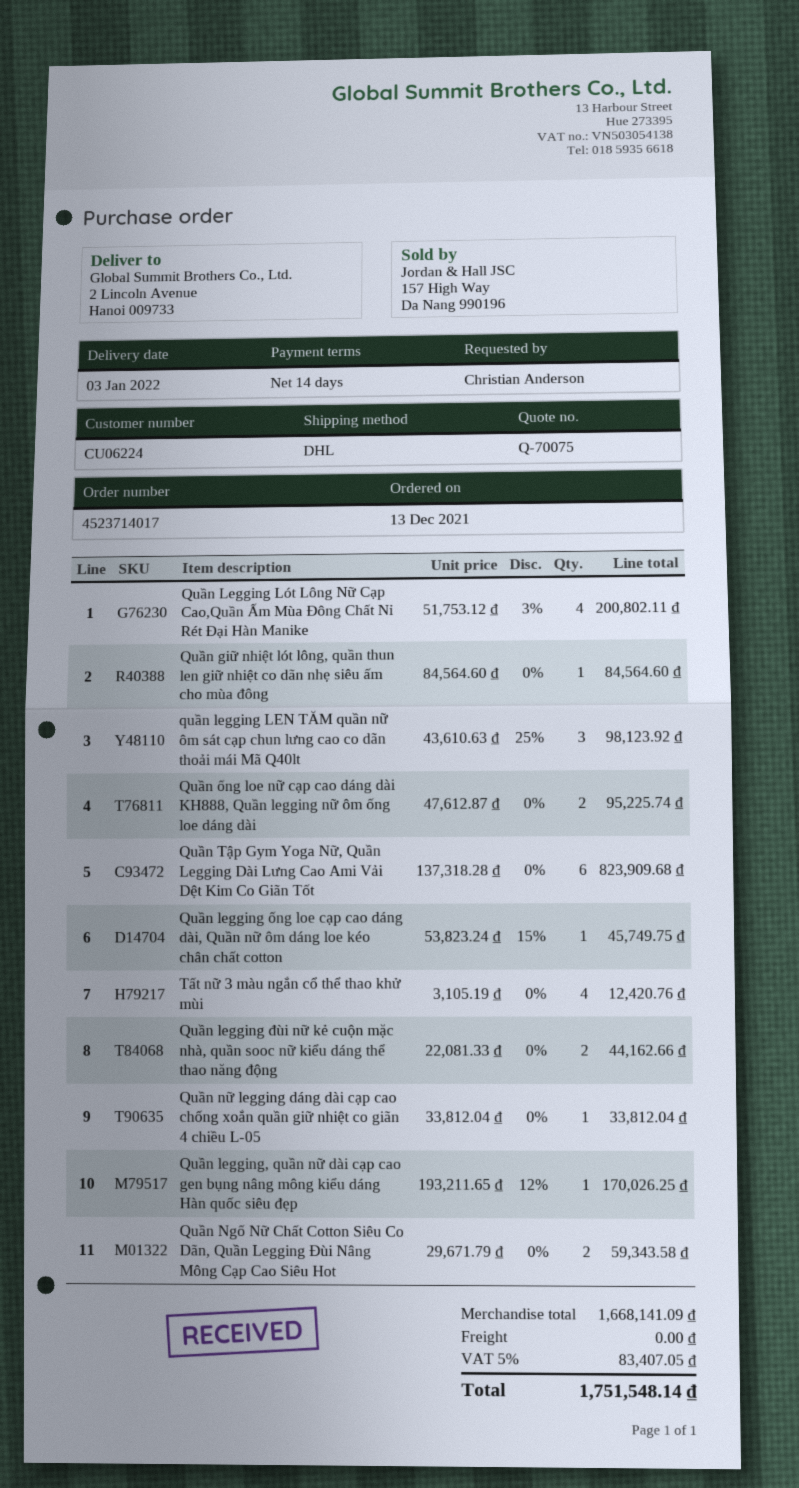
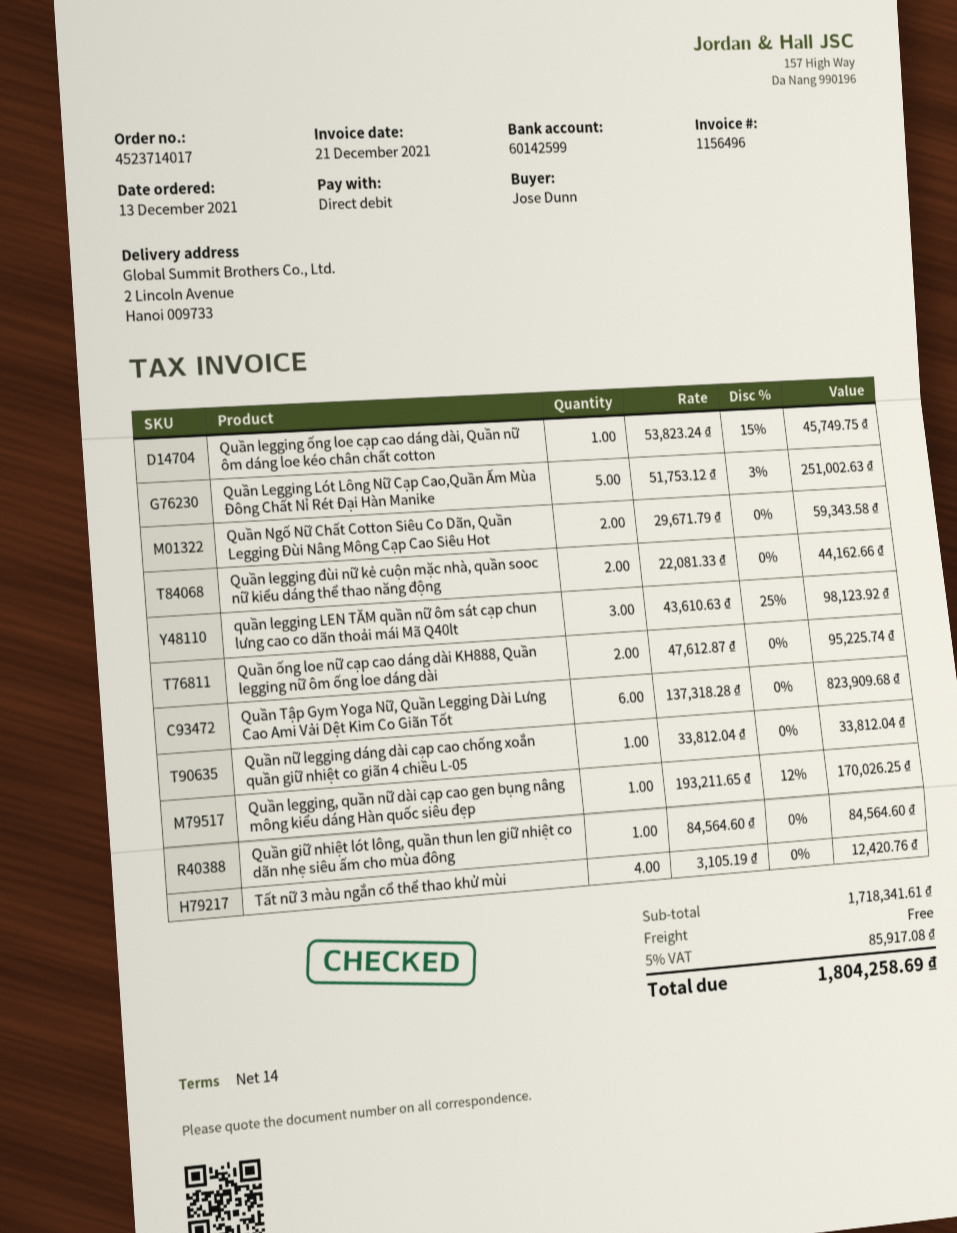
ordered by: Christian Anderson -> Jose Dunn
Quần Legging Lót Lông Nữ Cạp Cao,Quần Ấm Mùa Đông Chất Nỉ Rét Đại Hàn Manike: 4 x 51753.12 - 3% = 200802.11 -> 5 x 51753.12 - 3% = 251002.63
subtotal: 1668141.09 -> 1718341.61
tax: 5% = 83407.05 -> 5% = 85917.08
total: 1751548.14 -> 1804258.69

